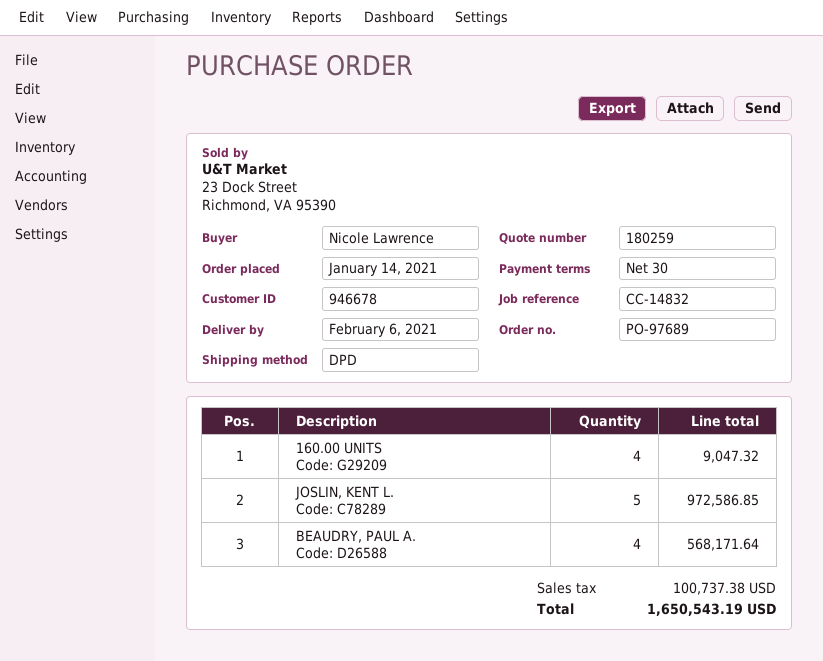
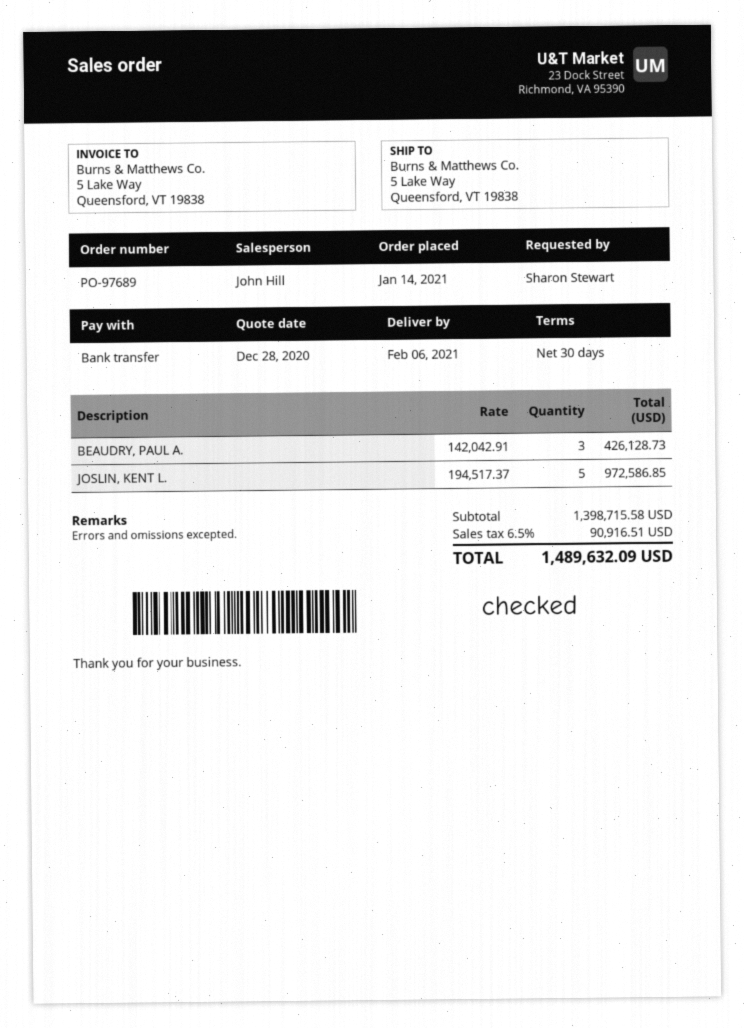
ordered by: Nicole Lawrence -> Sharon Stewart
160.00 UNITS: 4 for 9047.32 -> none
BEAUDRY, PAUL A.: 4 for 568171.64 -> 3 for 426128.73
tax: 100737.38 -> 90916.51
total: 1650543.19 -> 1489632.09

